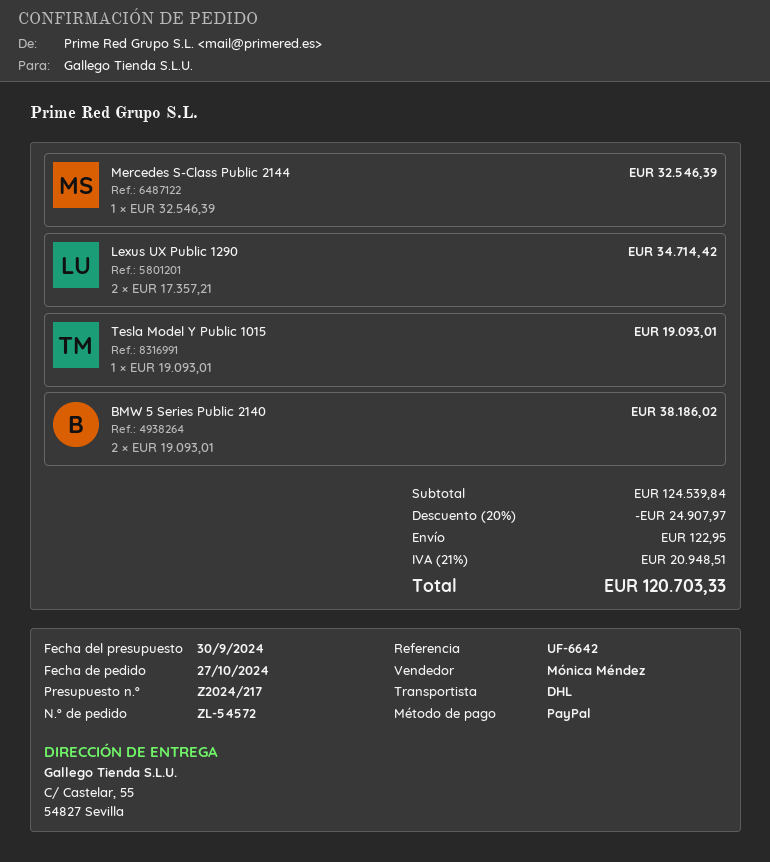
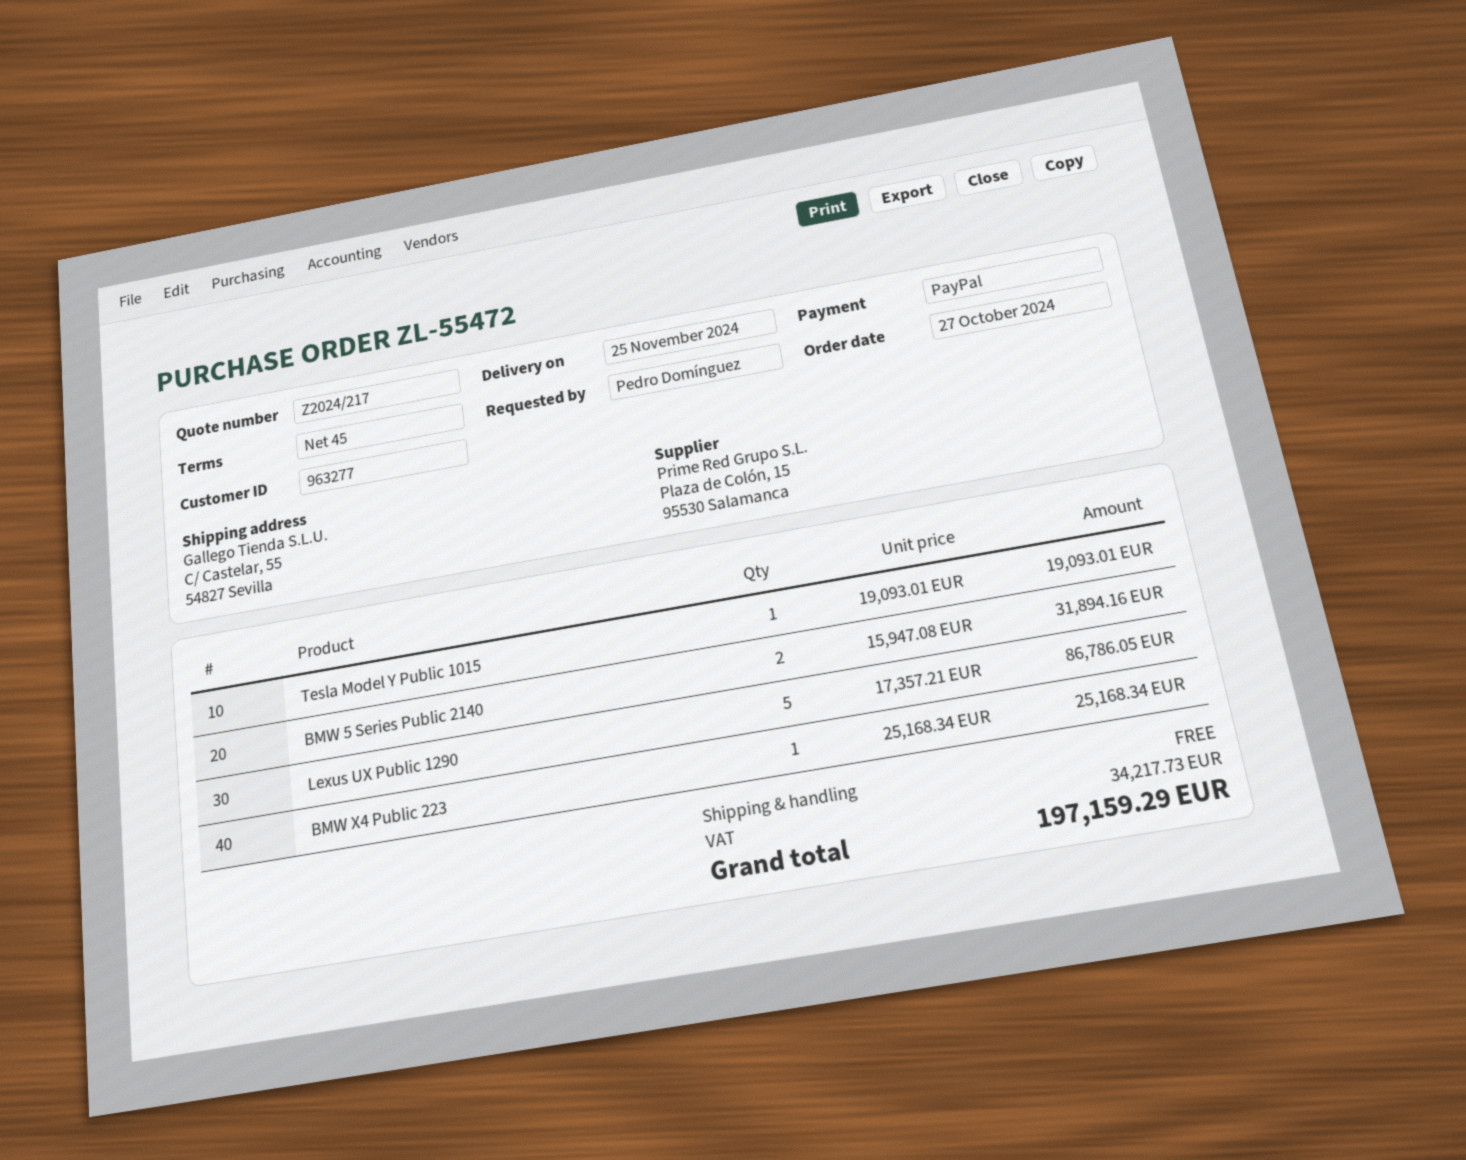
order number: ZL-54572 -> ZL-55472
Mercedes S-Class Public 2144: 1 x 32546.39 = 32546.39 -> none
Lexus UX Public 1290: 2 x 17357.21 = 34714.42 -> 5 x 17357.21 = 86786.05
BMW 5 Series Public 2140: 2 x 19093.01 = 38186.02 -> 2 x 15947.08 = 31894.16
BMW X4 Public 223: none -> 1 x 25168.34 = 25168.34
discount: 20% = 24907.97 -> none
shipping: 122.95 -> 0.00
tax: 20948.51 -> 34217.73
total: 120703.33 -> 197159.29

